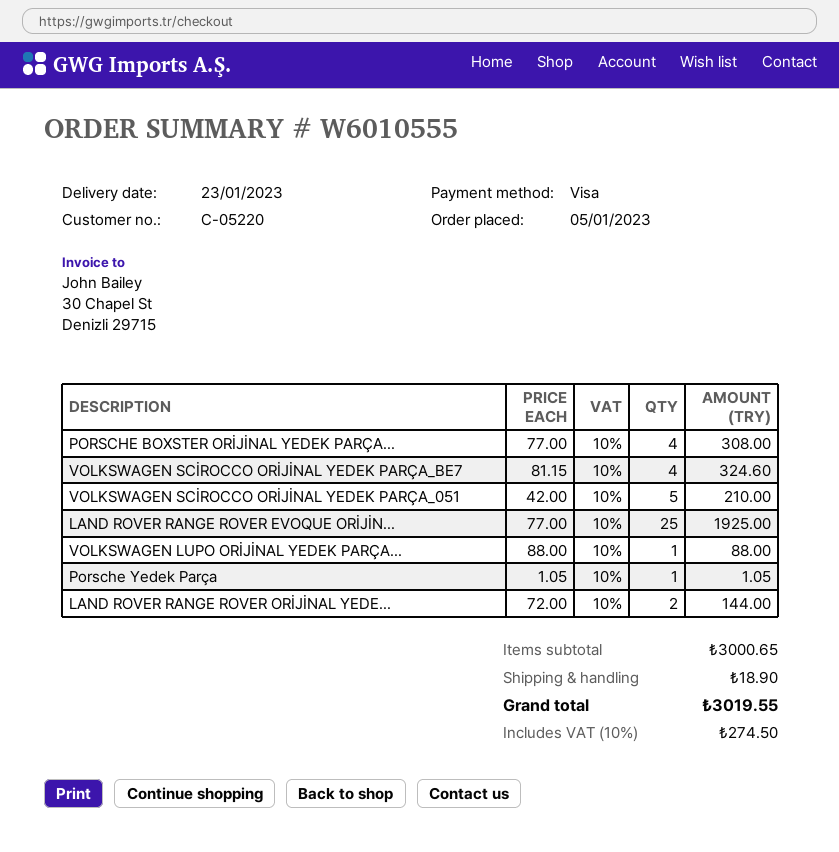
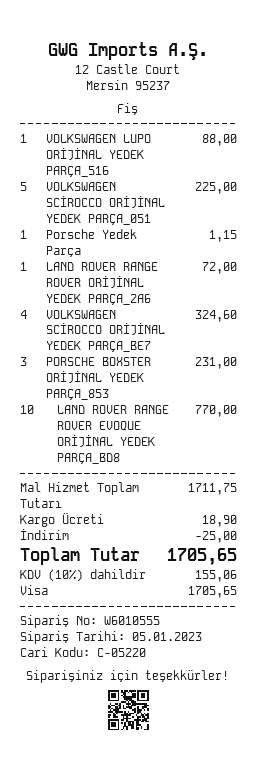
PORSCHE BOXSTER ORİJİNAL YEDEK PARÇA...: 4 for 308.00 -> 3 for 231.00
VOLKSWAGEN SCİROCCO ORİJİNAL YEDEK PARÇA_051: 5 for 210.00 -> 5 for 225.00
LAND ROVER RANGE ROVER EVOQUE ORİJİN...: 25 for 1925.00 -> 10 for 770.00
Porsche Yedek Parça: 1 for 1.05 -> 1 for 1.15
LAND ROVER RANGE ROVER ORİJİNAL YEDE...: 2 for 144.00 -> 1 for 72.00
subtotal: 3000.65 -> 1711.75
discount: none -> 25.00
tax: 10% = 274.50 -> 10% = 155.06
total: 3019.55 -> 1705.65

